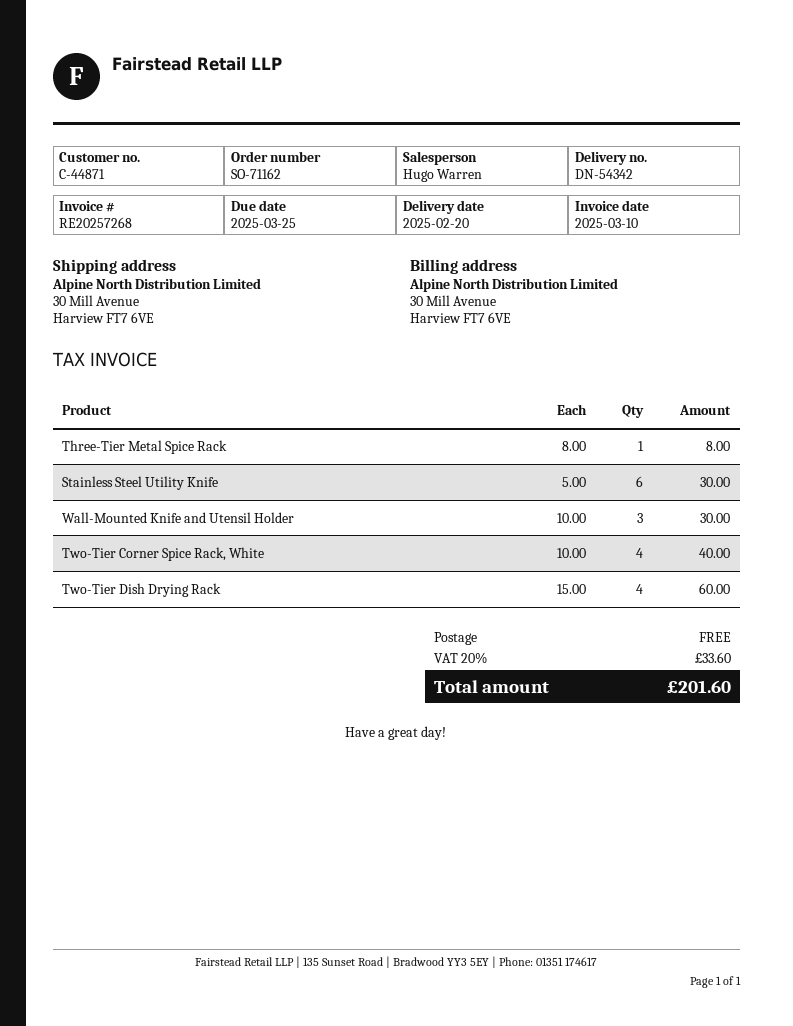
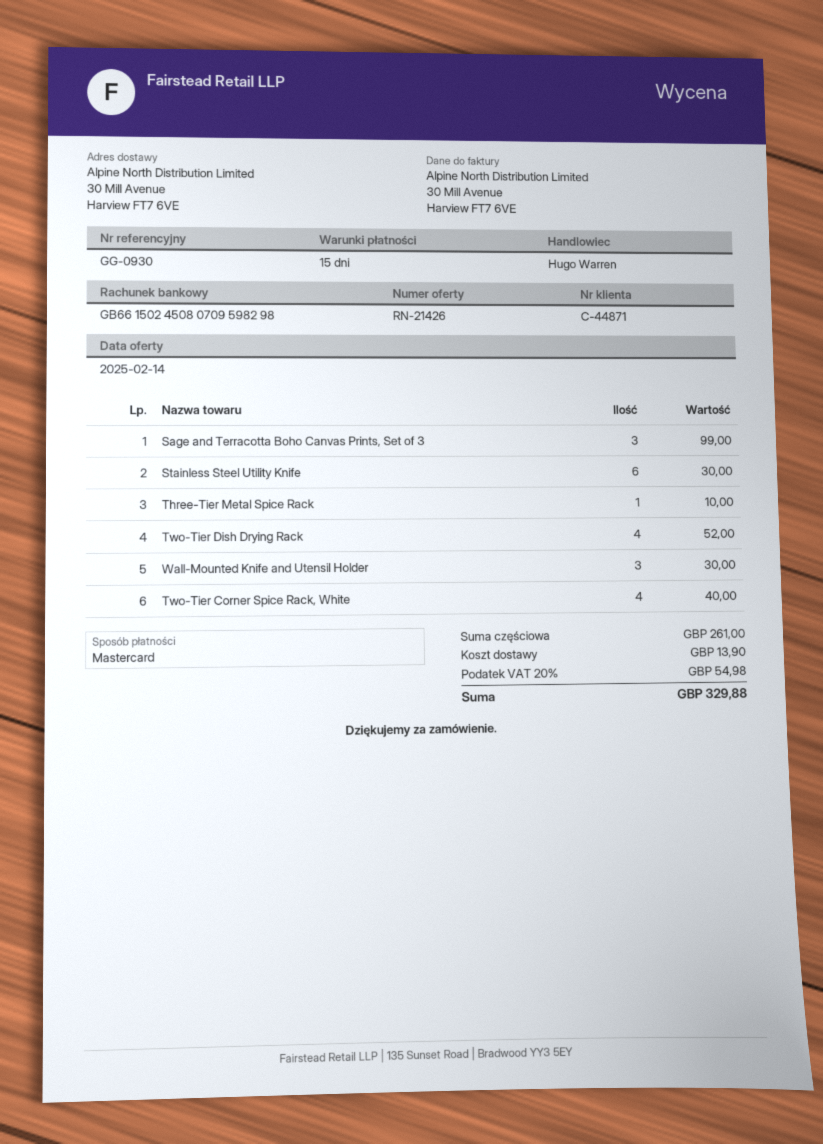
Three-Tier Metal Spice Rack: 1 for 8.00 -> 1 for 10.00
Two-Tier Dish Drying Rack: 4 for 60.00 -> 4 for 52.00
Sage and Terracotta Boho Canvas Prints, Set of 3: none -> 3 for 99.00
shipping: 0.00 -> 13.90
tax: 20% = 33.60 -> 20% = 54.98
total: 201.60 -> 329.88

